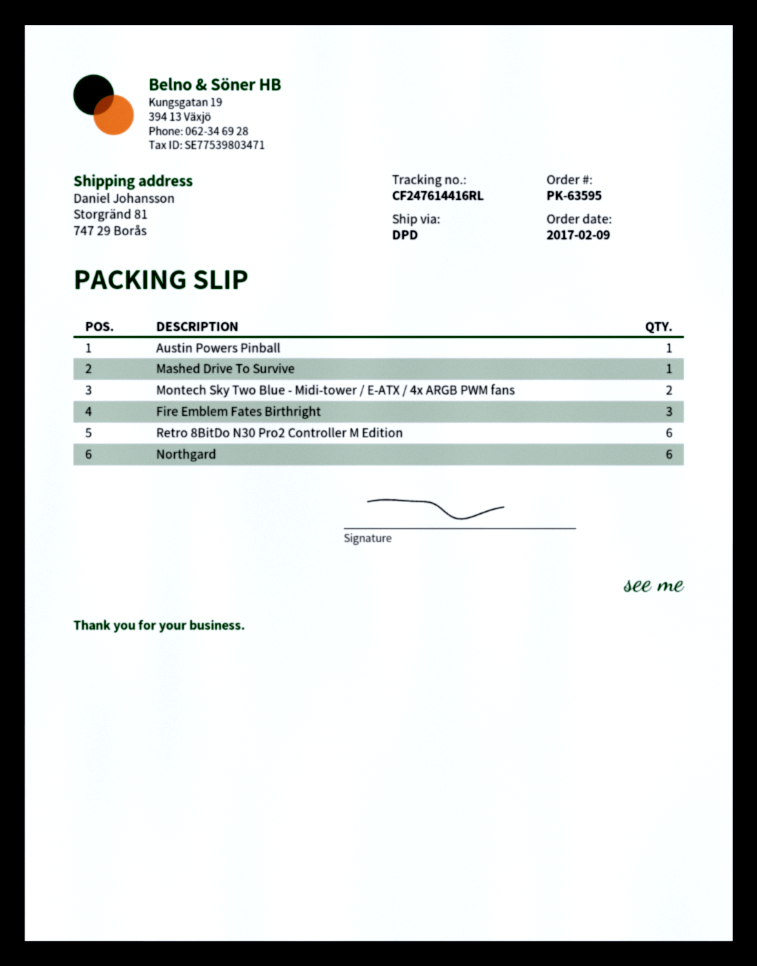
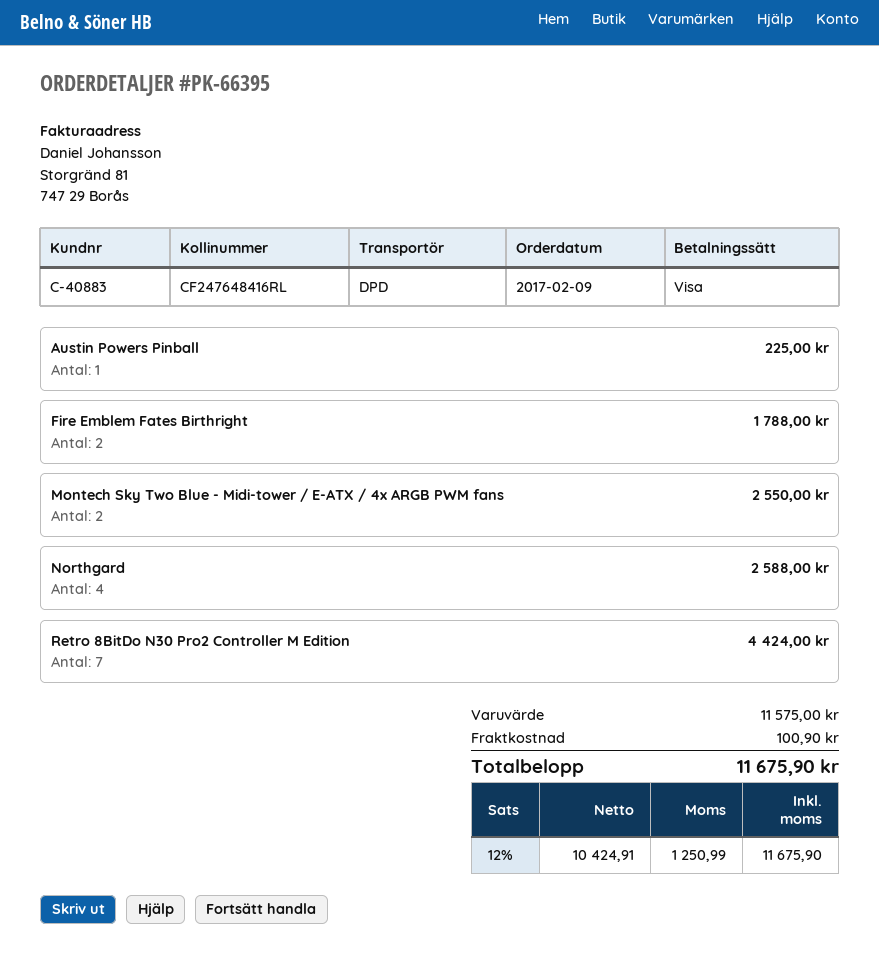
order number: PK-63595 -> PK-66395
tracking number: CF247614416RL -> CF247648416RL
Mashed Drive To Survive: 1 -> none
Fire Emblem Fates Birthright: 3 -> 2
Retro 8BitDo N30 Pro2 Controller M Edition: 6 -> 7
Northgard: 6 -> 4

